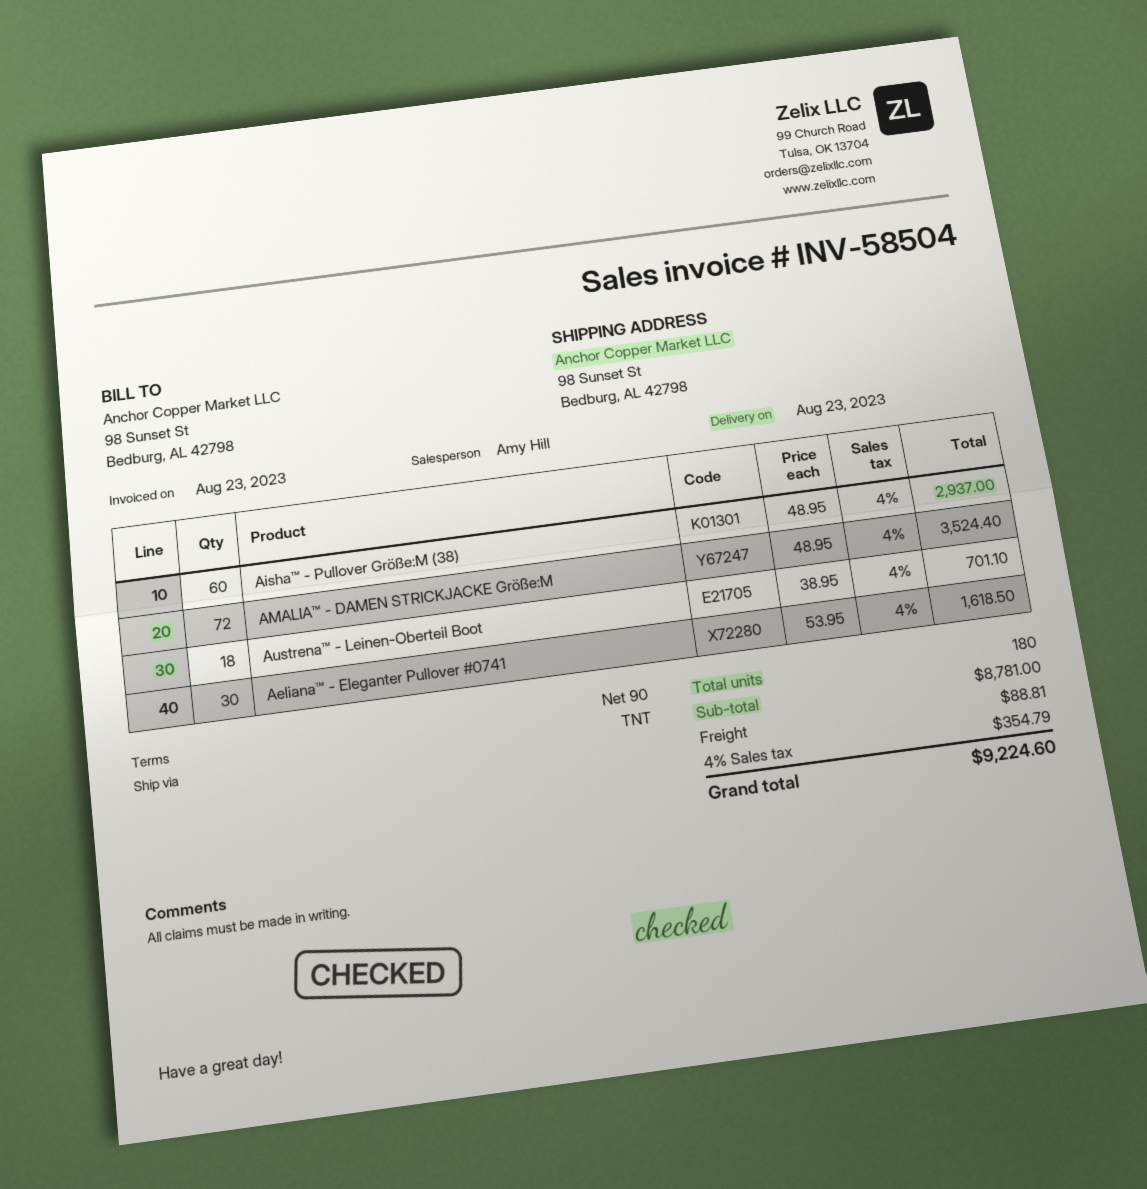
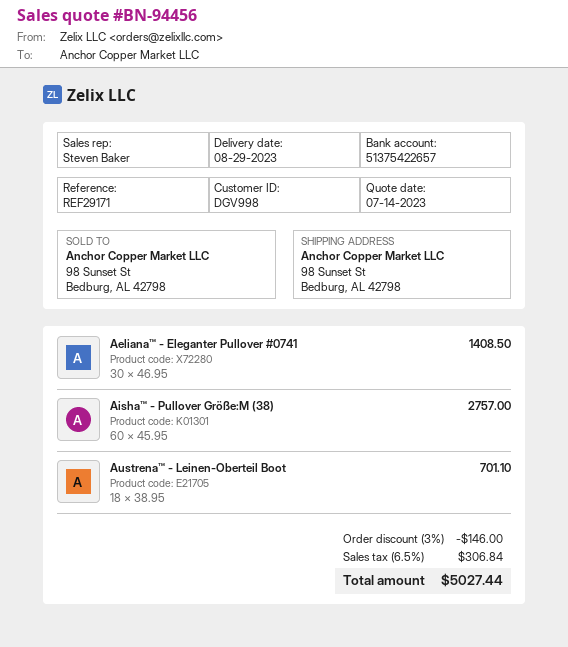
delivery date: 2023-08-23 -> 2023-08-29
sales rep: Amy Hill -> Steven Baker
Aisha™ - Pullover Größe:M (38): 60 x 48.95 = 2937.00 -> 60 x 45.95 = 2757.00
AMALIA™ - DAMEN STRICKJACKE Größe:M: 72 x 48.95 = 3524.40 -> none
Aeliana™ - Eleganter Pullover #0741: 30 x 53.95 = 1618.50 -> 30 x 46.95 = 1408.50
discount: none -> 3% = 146.00
shipping: 88.81 -> none
tax: 4% = 354.79 -> 6.5% = 306.84
total: 9224.60 -> 5027.44

